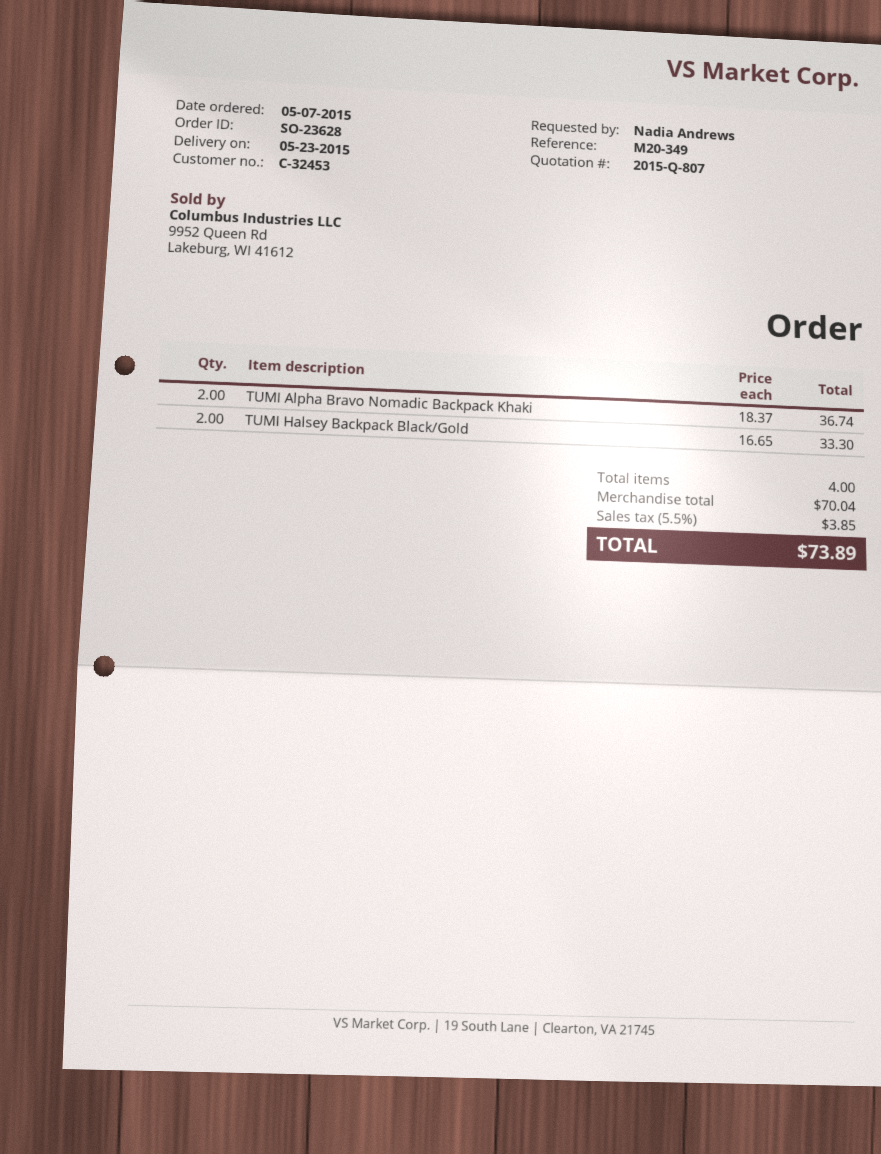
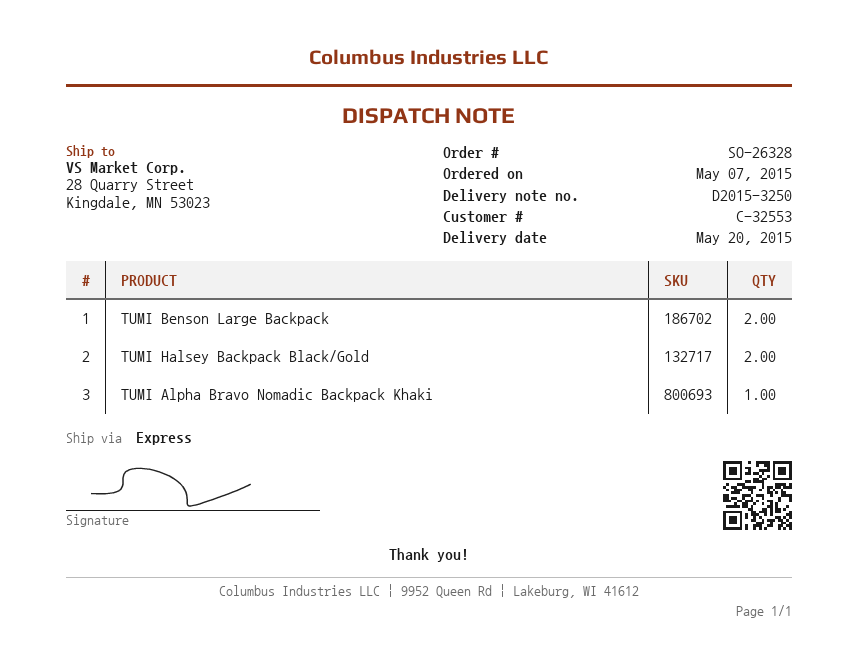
order number: SO-23628 -> SO-26328
delivery date: 2015-05-23 -> 2015-05-20
customer number: C-32453 -> C-32553
TUMI Alpha Bravo Nomadic Backpack Khaki: 2 -> 1
TUMI Benson Large Backpack: none -> 2

